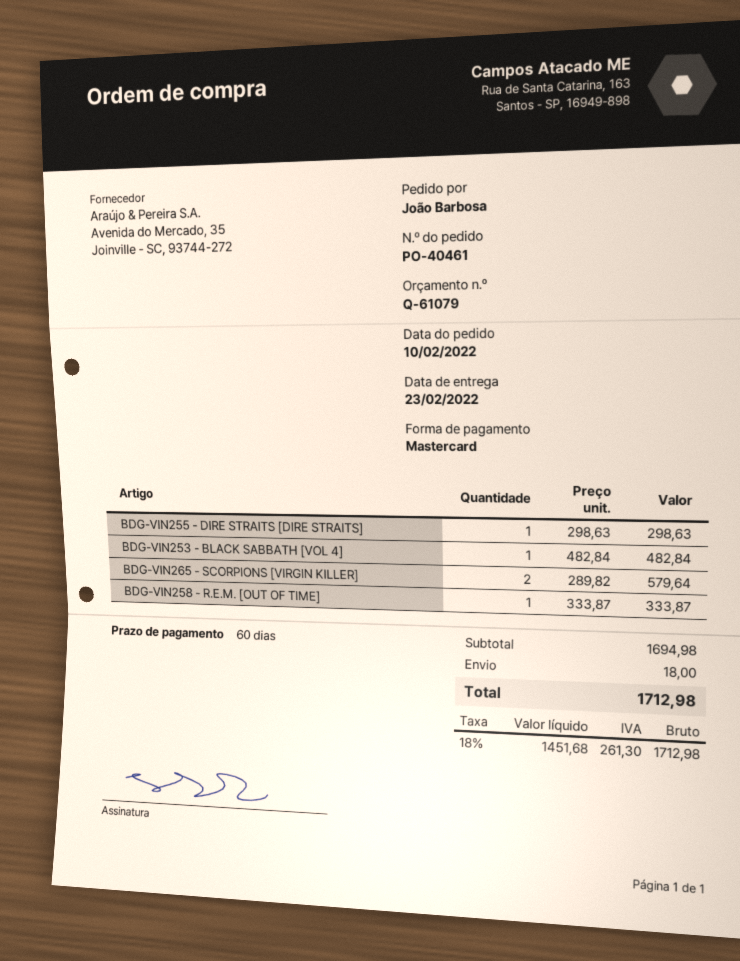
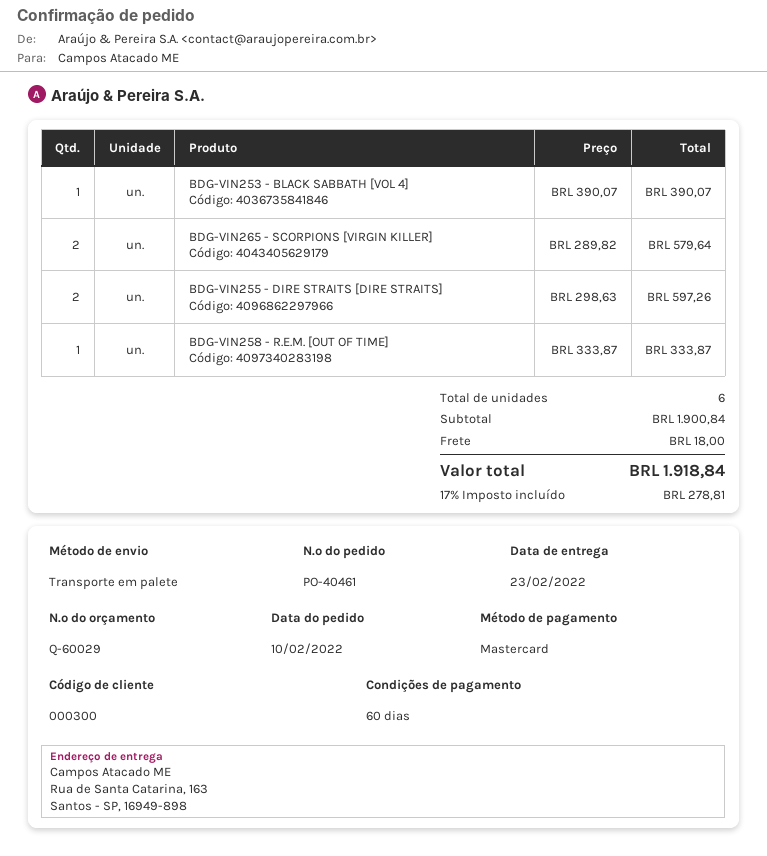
quote number: Q-61079 -> Q-60029
BDG-VIN255 - DIRE STRAITS [DIRE STRAITS]: 1 x 298.63 = 298.63 -> 2 x 298.63 = 597.26
BDG-VIN253 - BLACK SABBATH [VOL 4]: 1 x 482.84 = 482.84 -> 1 x 390.07 = 390.07
subtotal: 1694.98 -> 1900.84
tax: 18% = 261.30 -> 17% = 278.81
total: 1712.98 -> 1918.84

